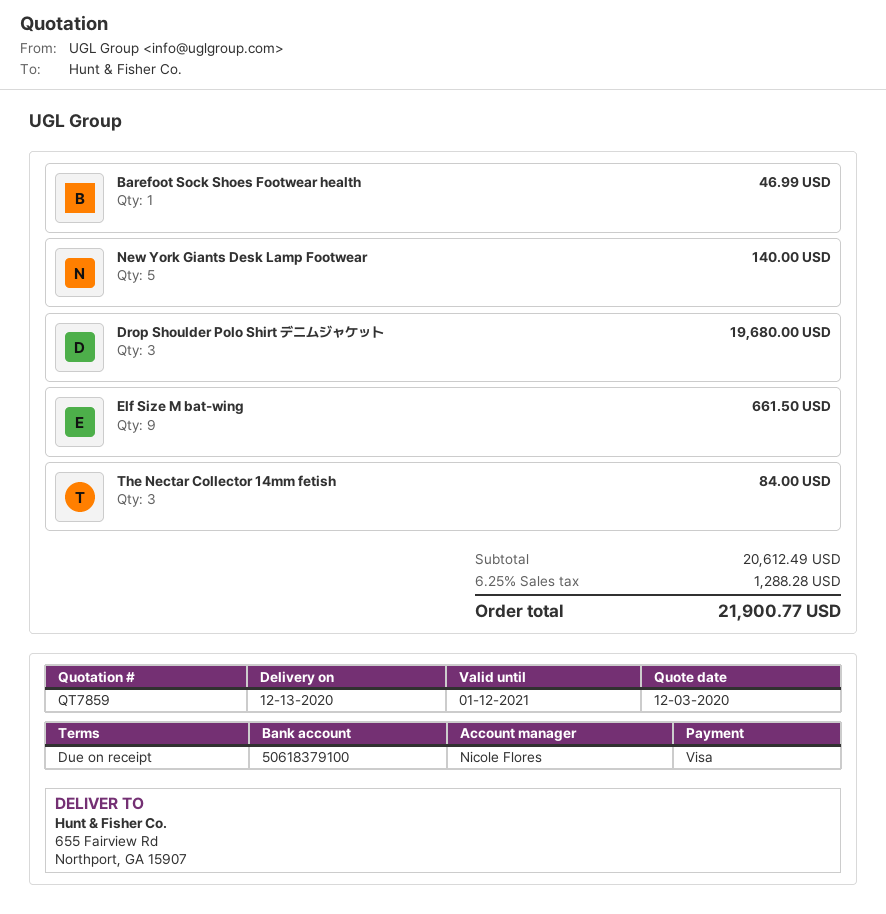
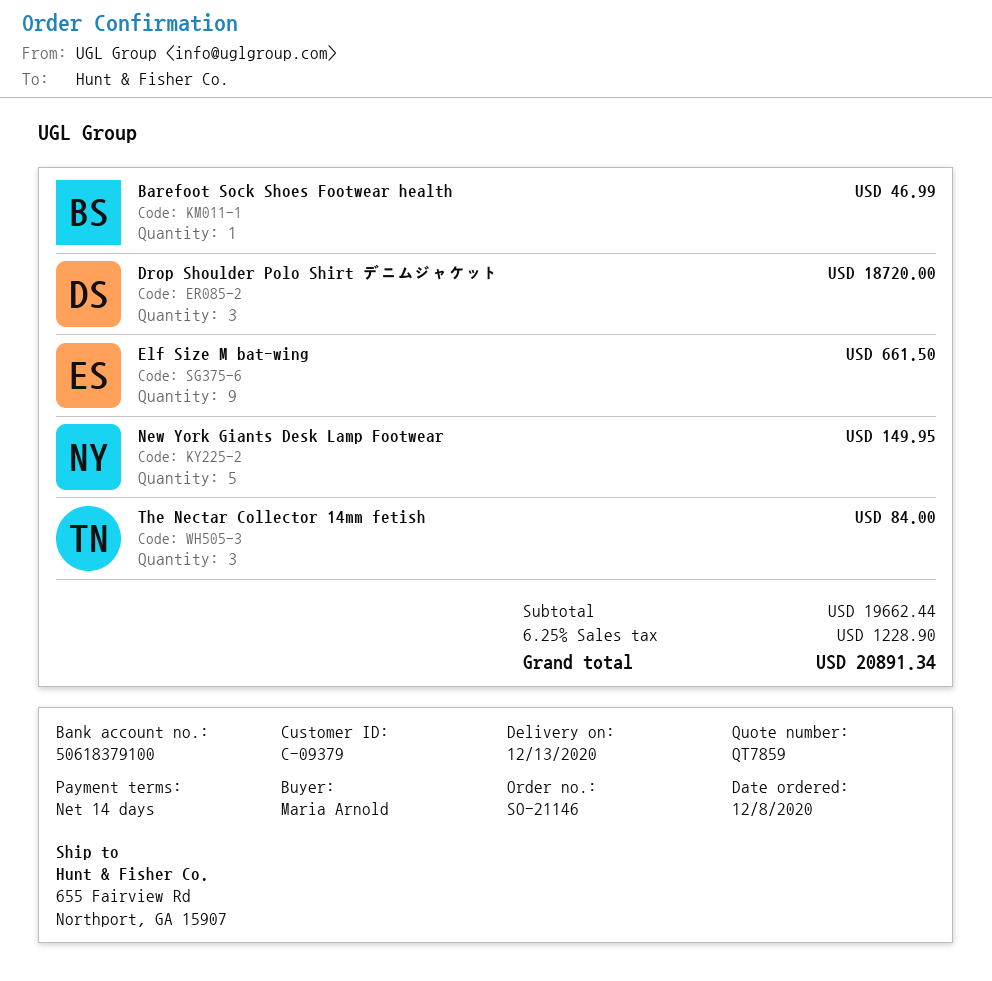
payment terms: on receipt -> 14 days
New York Giants Desk Lamp Footwear: 5 for 140.00 -> 5 for 149.95
Drop Shoulder Polo Shirt デニムジャケット: 3 for 19680.00 -> 3 for 18720.00
subtotal: 20612.49 -> 19662.44
tax: 6.25% = 1288.28 -> 6.25% = 1228.90
total: 21900.77 -> 20891.34

